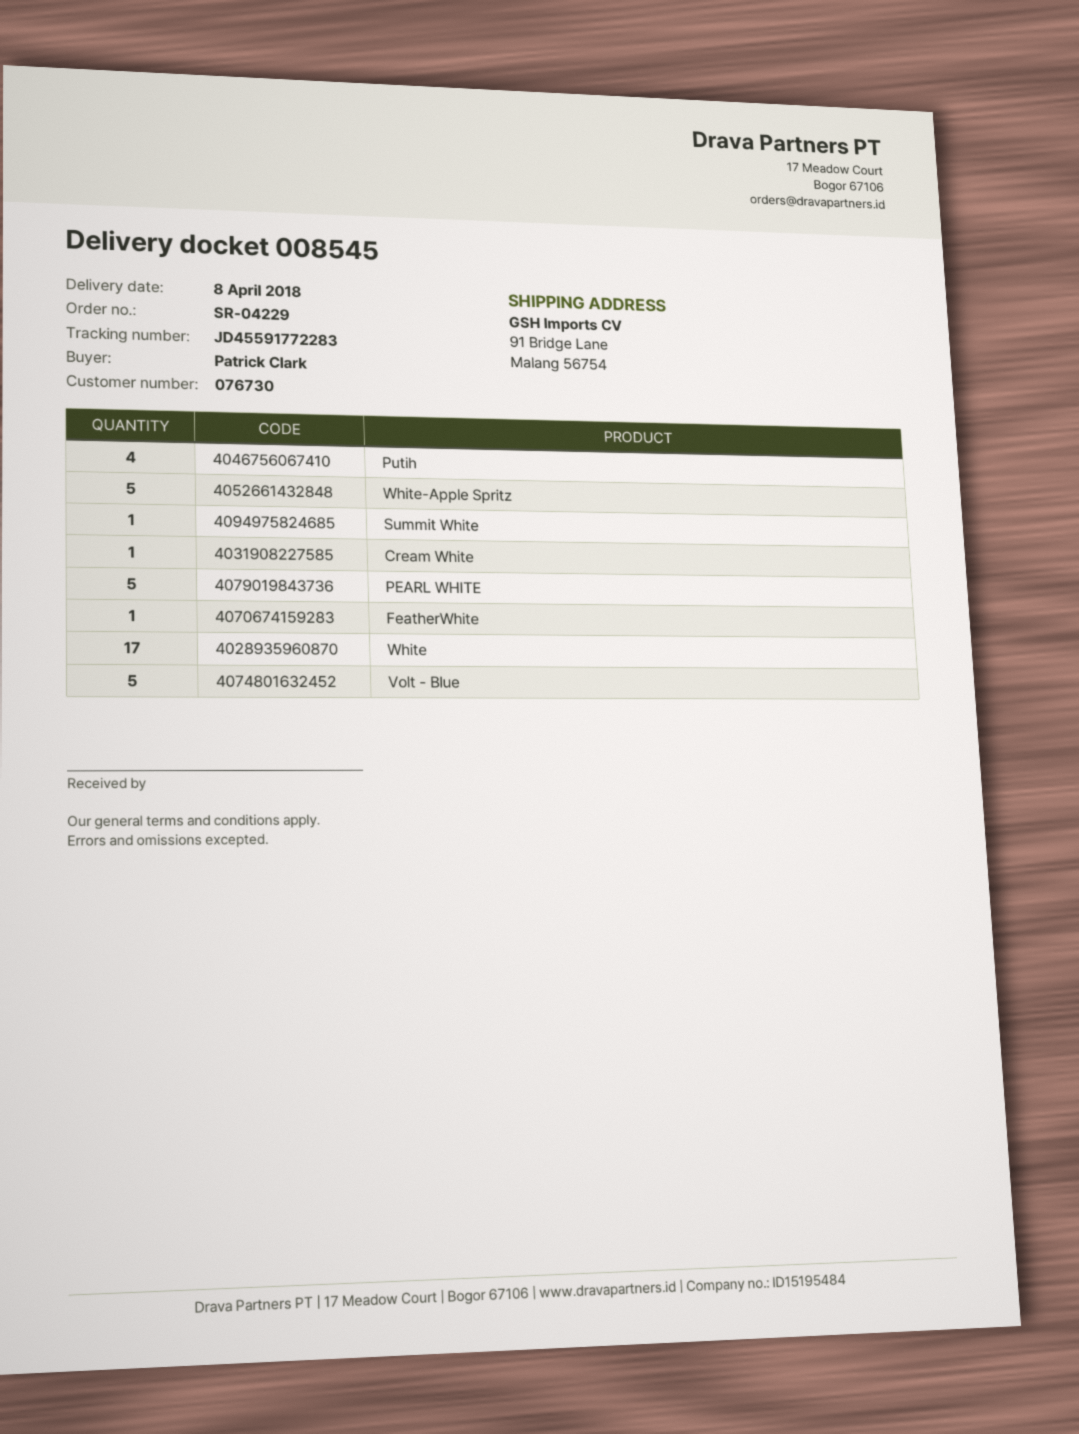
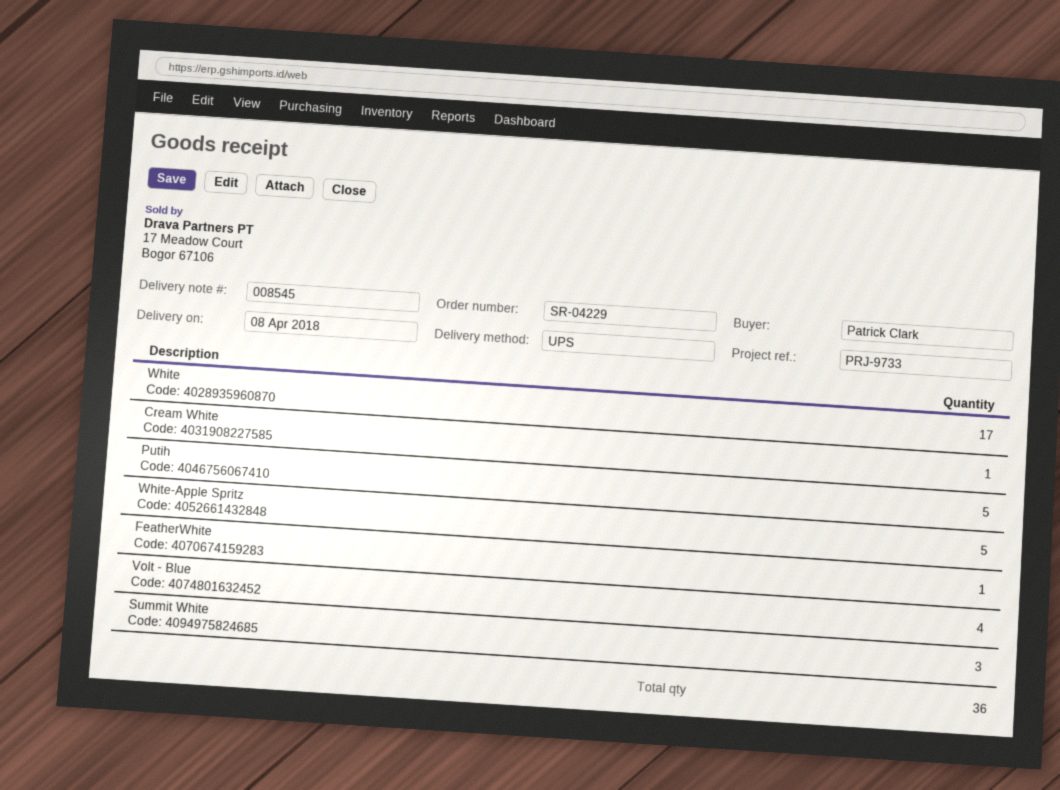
Putih: 4 -> 5
Summit White: 1 -> 3
PEARL WHITE: 5 -> none
Volt - Blue: 5 -> 4

